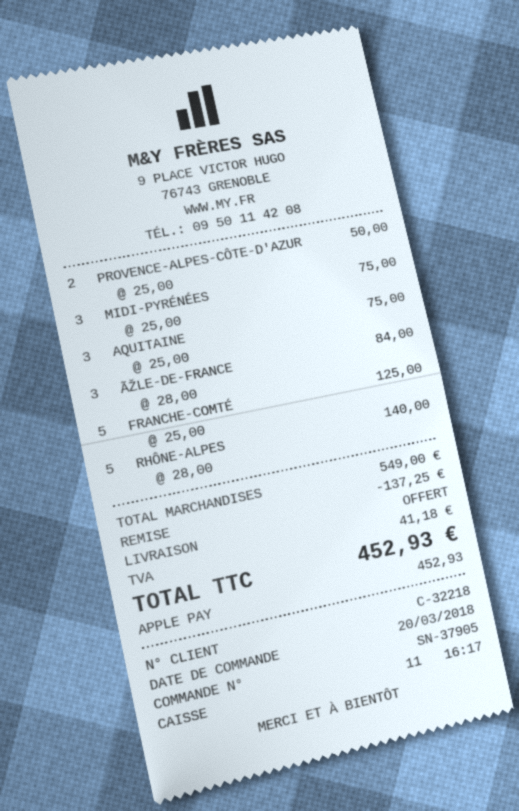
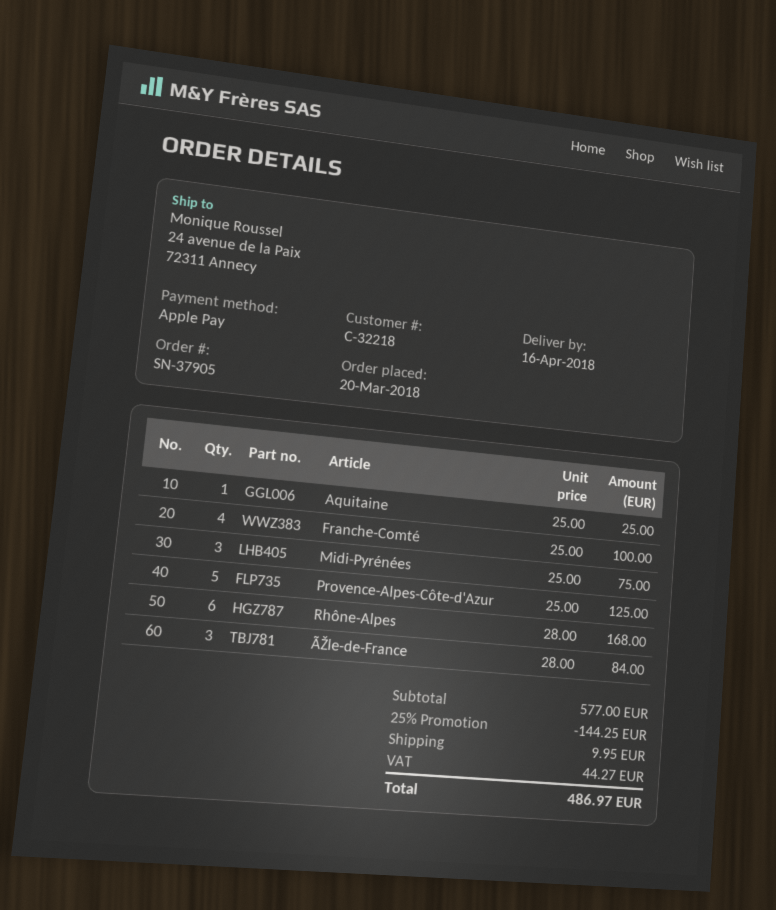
PROVENCE-ALPES-CÔTE-D'AZUR: 2 x 25.00 = 50.00 -> 5 x 25.00 = 125.00
AQUITAINE: 3 x 25.00 = 75.00 -> 1 x 25.00 = 25.00
FRANCHE-COMTÉ: 5 x 25.00 = 125.00 -> 4 x 25.00 = 100.00
RHÔNE-ALPES: 5 x 28.00 = 140.00 -> 6 x 28.00 = 168.00
subtotal: 549.00 -> 577.00
discount: 137.25 -> 144.25
shipping: 0.00 -> 9.95
tax: 41.18 -> 44.27
total: 452.93 -> 486.97

